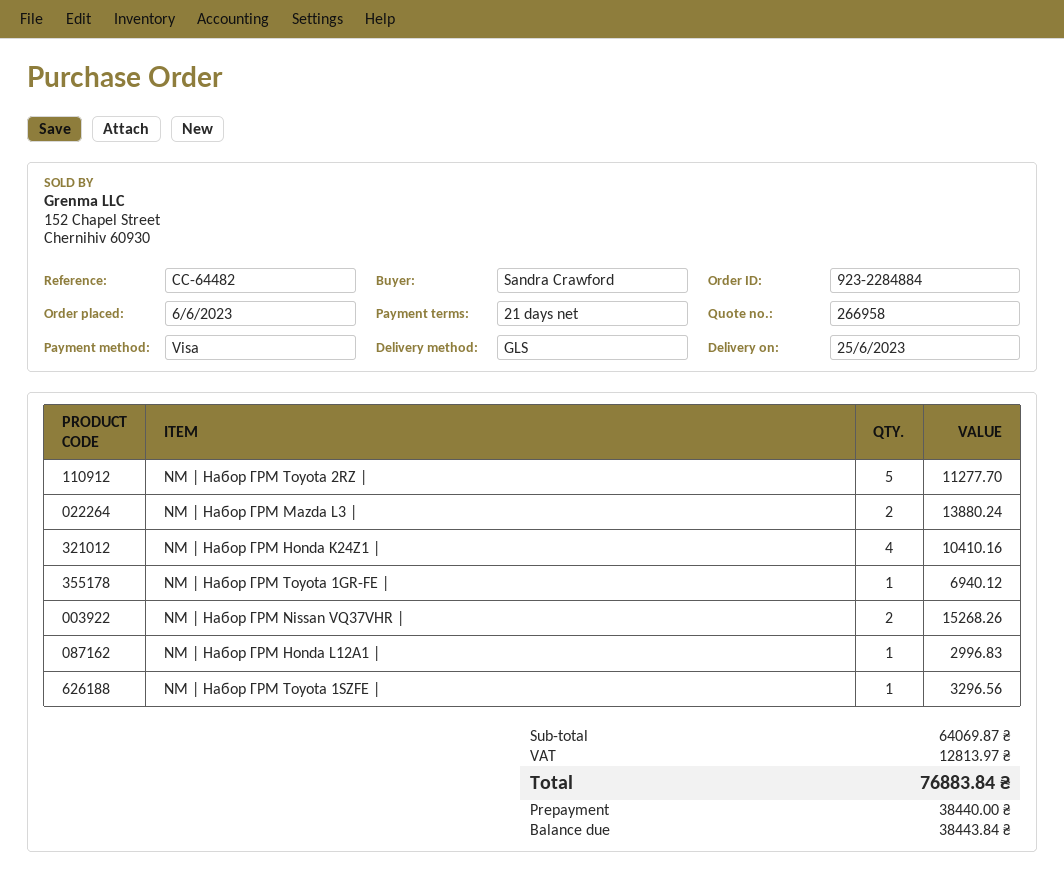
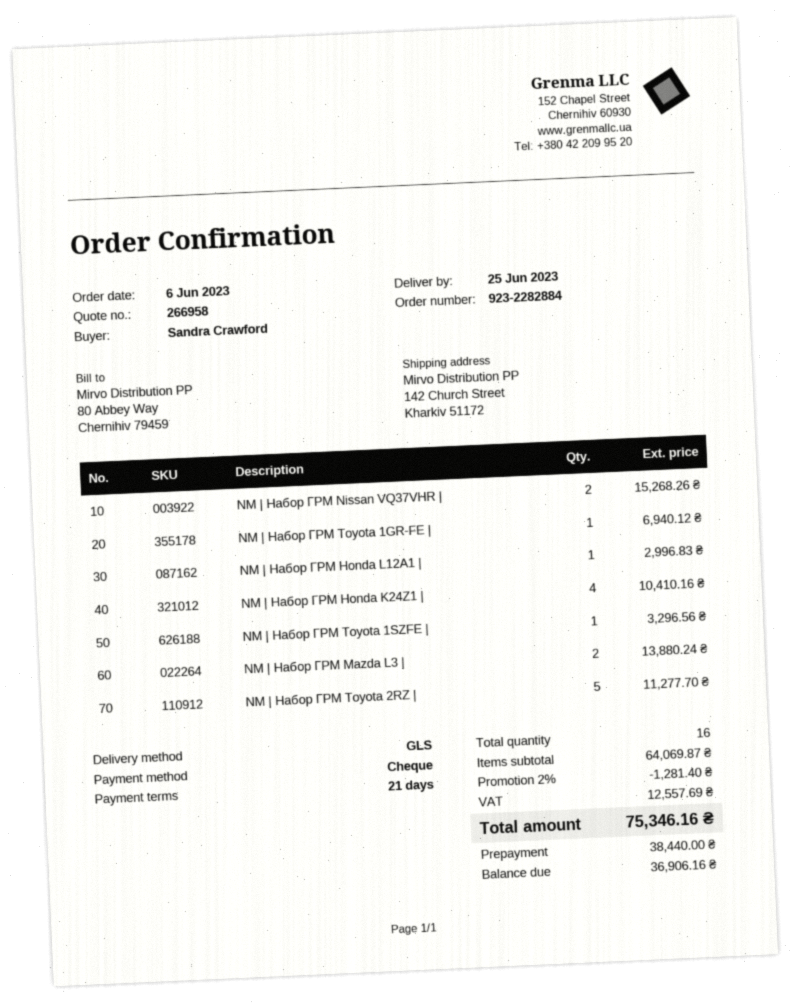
order number: 923-2284884 -> 923-2282884
payment method: Visa -> cheque
discount: none -> 2% = 1281.40
tax: 12813.97 -> 12557.69
total: 76883.84 -> 75346.16
balance: 38443.84 -> 36906.16

